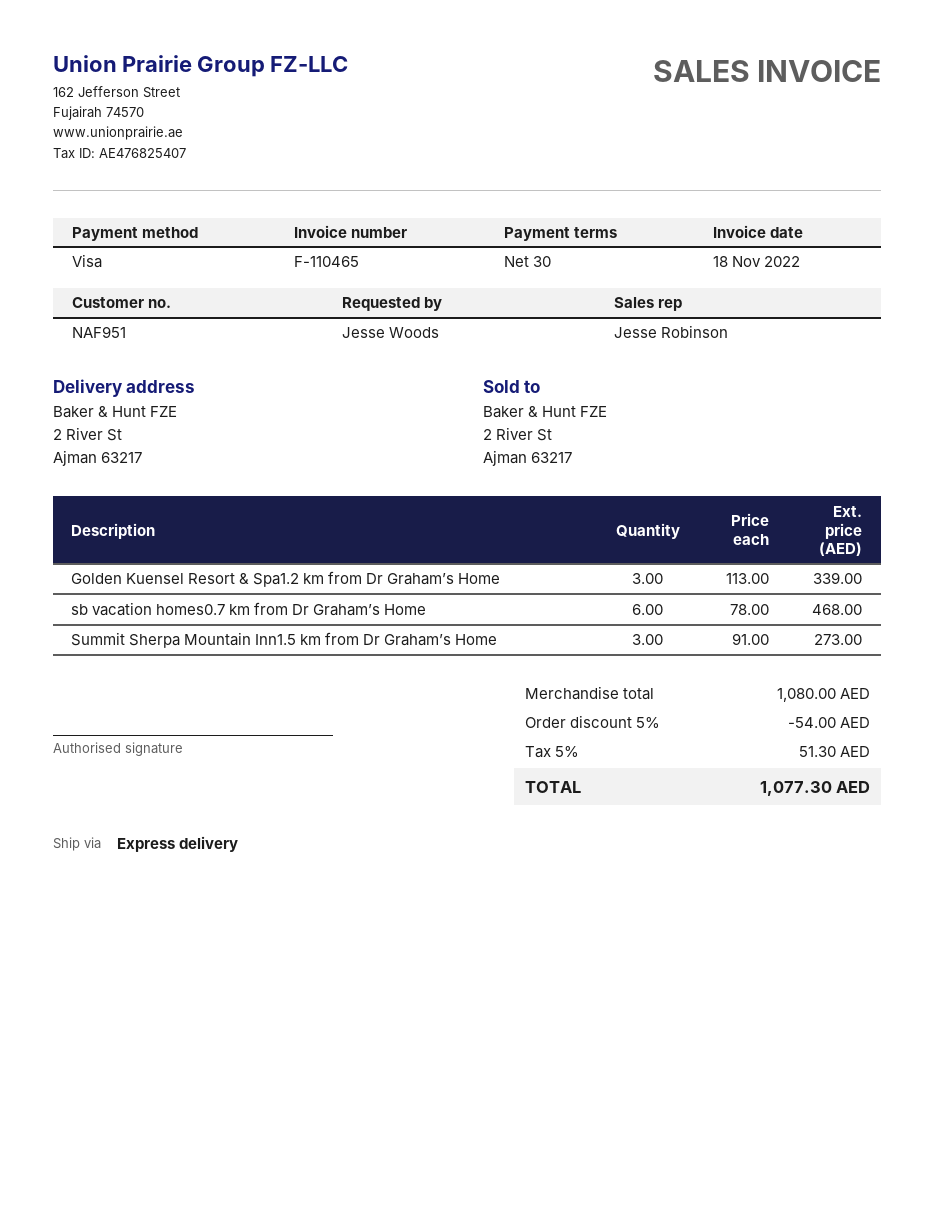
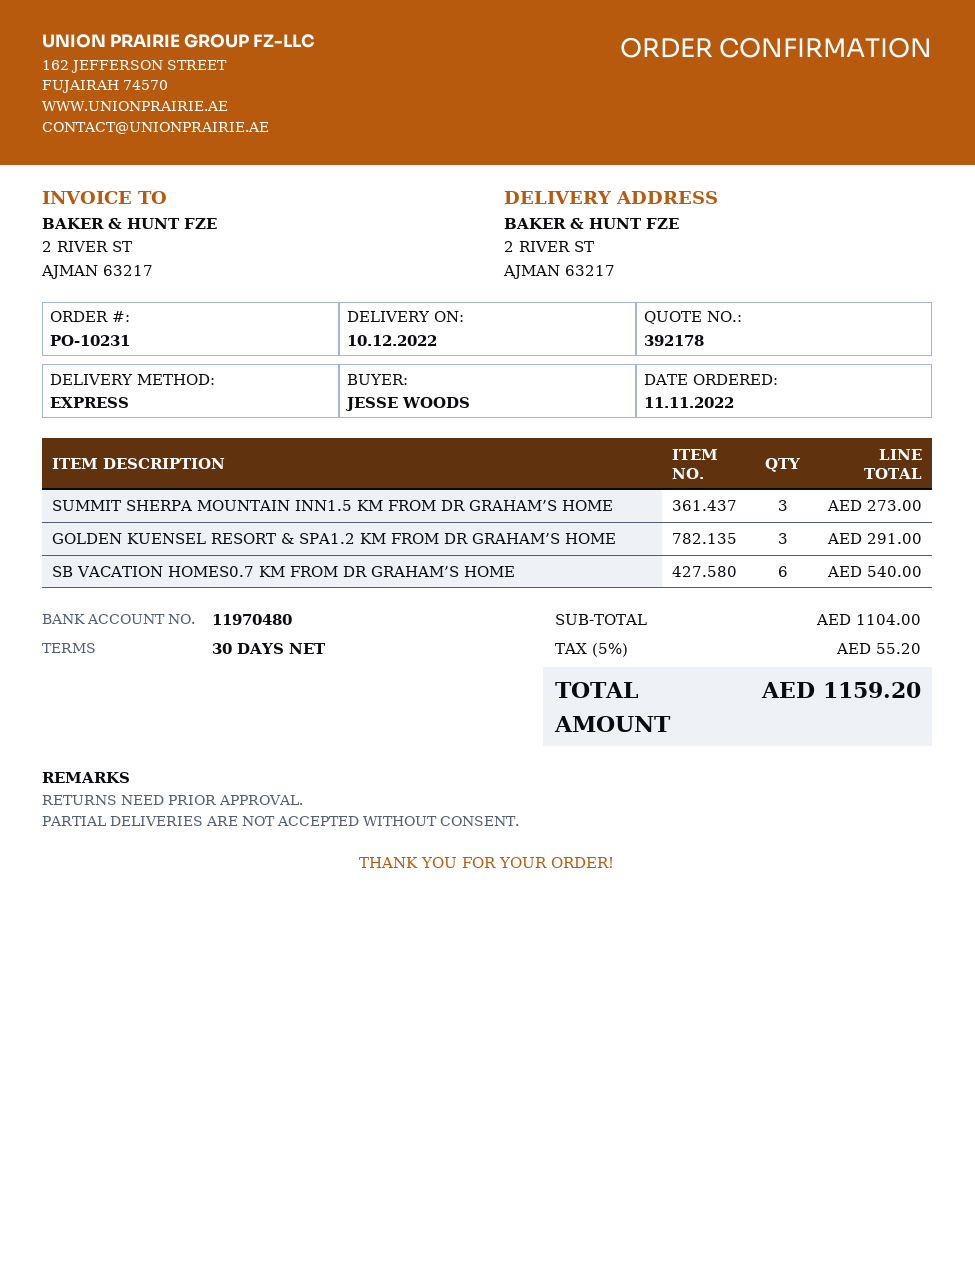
Golden Kuensel Resort & Spa1.2 km from Dr Graham’s Home: 3 for 339.00 -> 3 for 291.00
sb vacation homes0.7 km from Dr Graham’s Home: 6 for 468.00 -> 6 for 540.00
subtotal: 1080.00 -> 1104.00
discount: 5% = 54.00 -> none
tax: 5% = 51.30 -> 5% = 55.20
total: 1077.30 -> 1159.20

